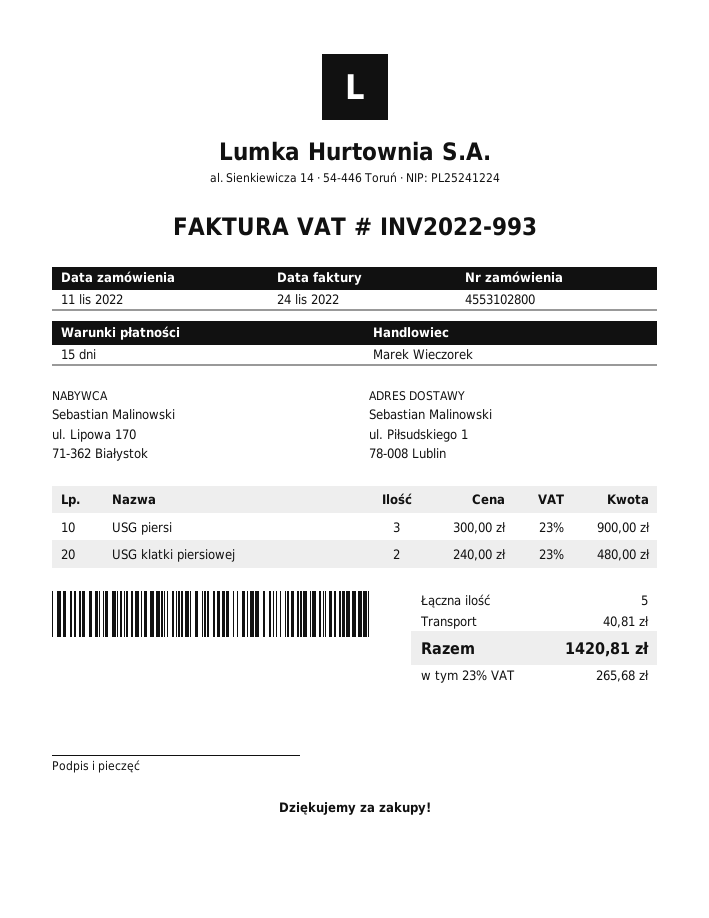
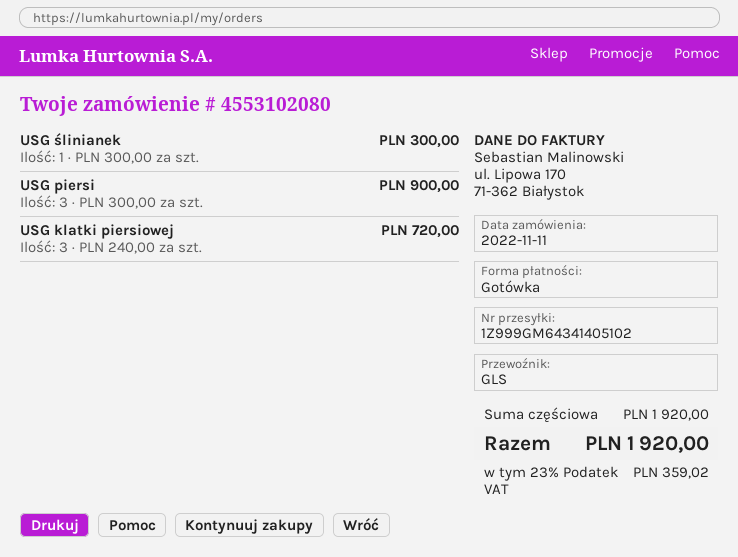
order number: 4553102800 -> 4553102080
USG klatki piersiowej: 2 x 240.00 = 480.00 -> 3 x 240.00 = 720.00
USG ślinianek: none -> 1 x 300.00 = 300.00
shipping: 40.81 -> none
tax: 23% = 265.68 -> 23% = 359.02
total: 1420.81 -> 1920.00

